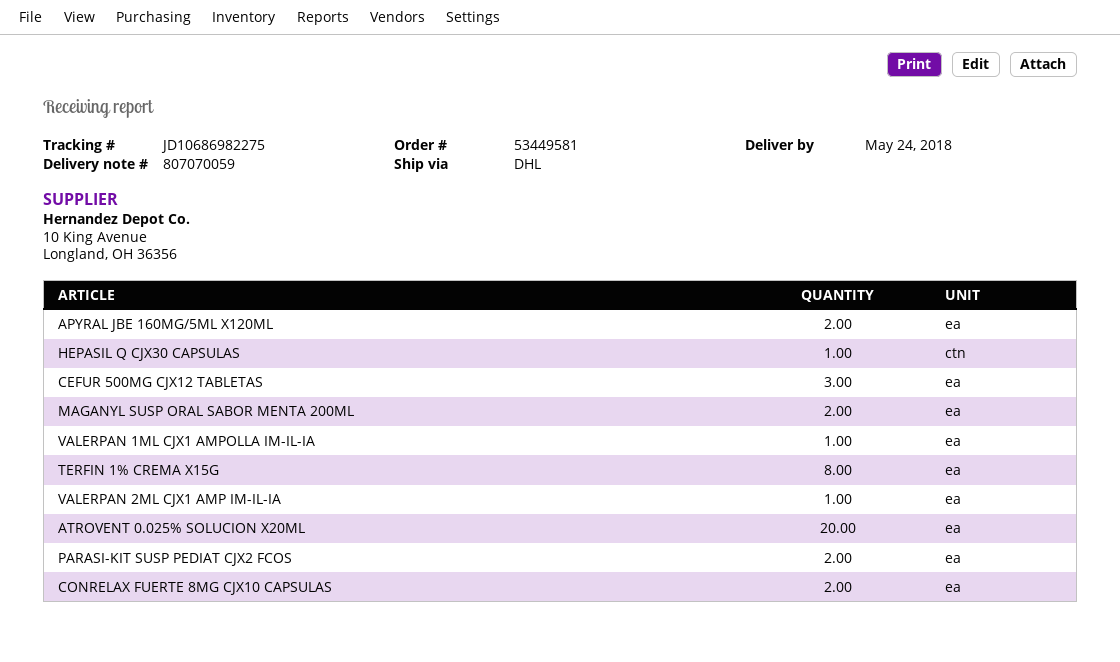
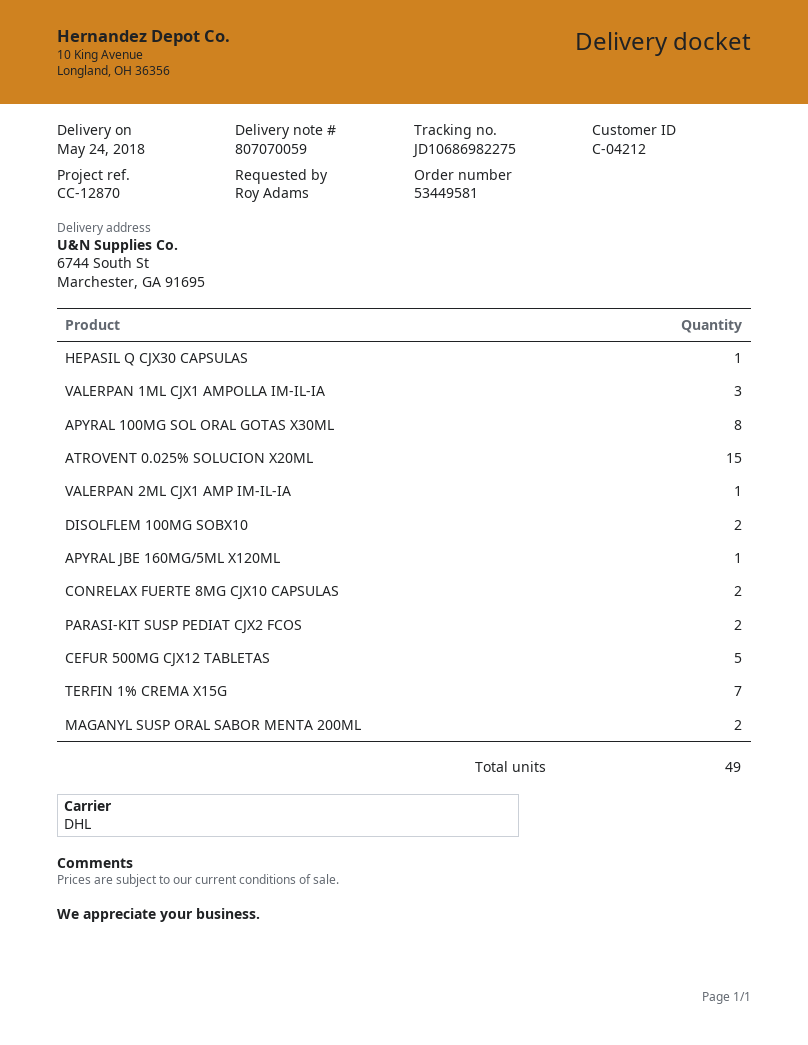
APYRAL JBE 160MG/5ML X120ML: 2 -> 1
CEFUR 500MG CJX12 TABLETAS: 3 -> 5
VALERPAN 1ML CJX1 AMPOLLA IM-IL-IA: 1 -> 3
TERFIN 1% CREMA X15G: 8 -> 7
ATROVENT 0.025% SOLUCION X20ML: 20 -> 15
APYRAL 100MG SOL ORAL GOTAS X30ML: none -> 8
DISOLFLEM 100MG SOBX10: none -> 2

